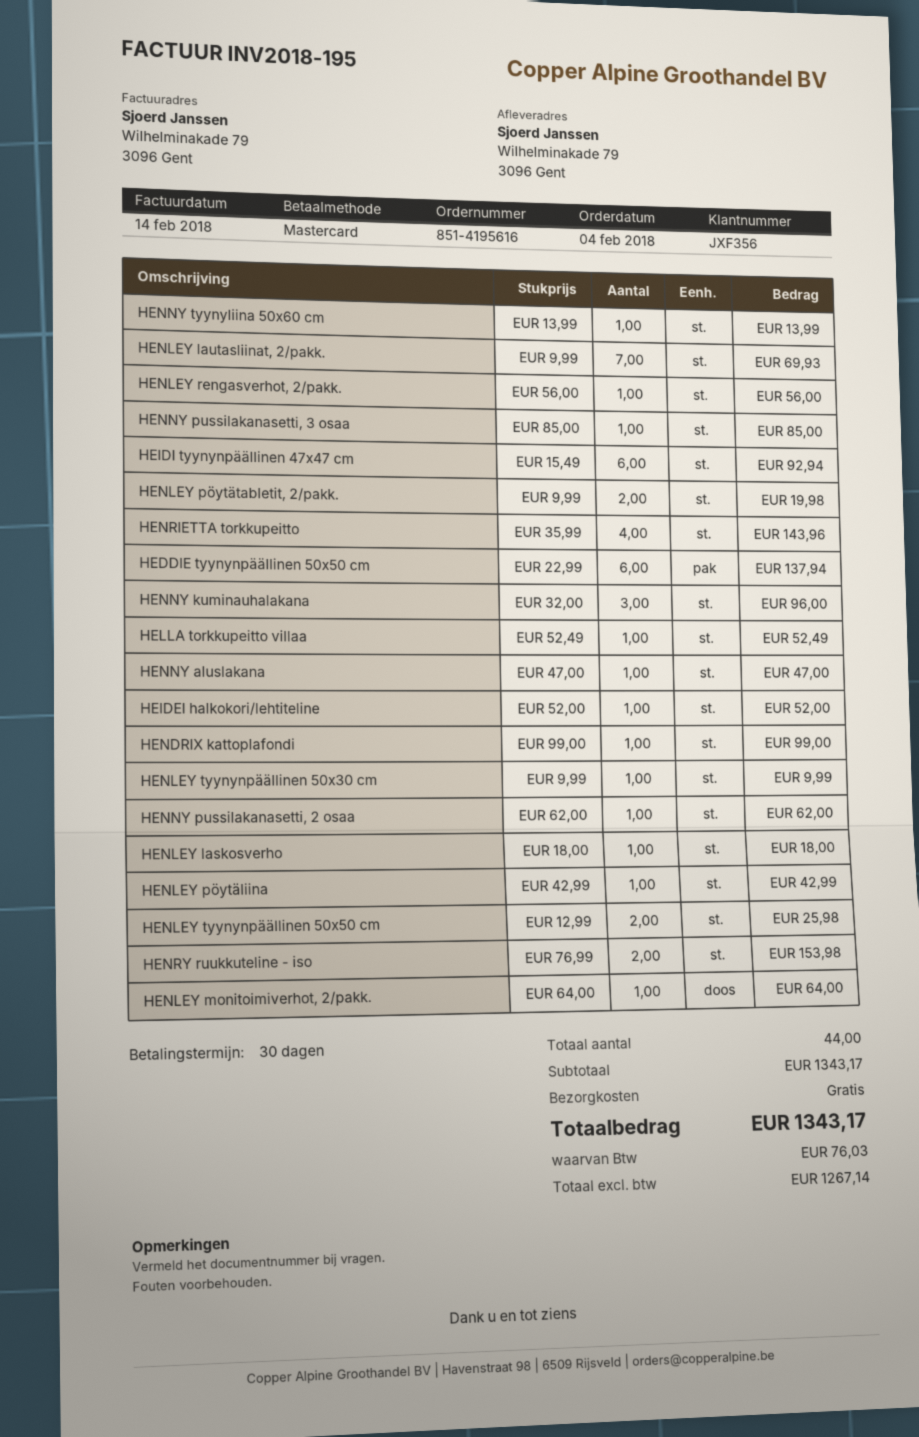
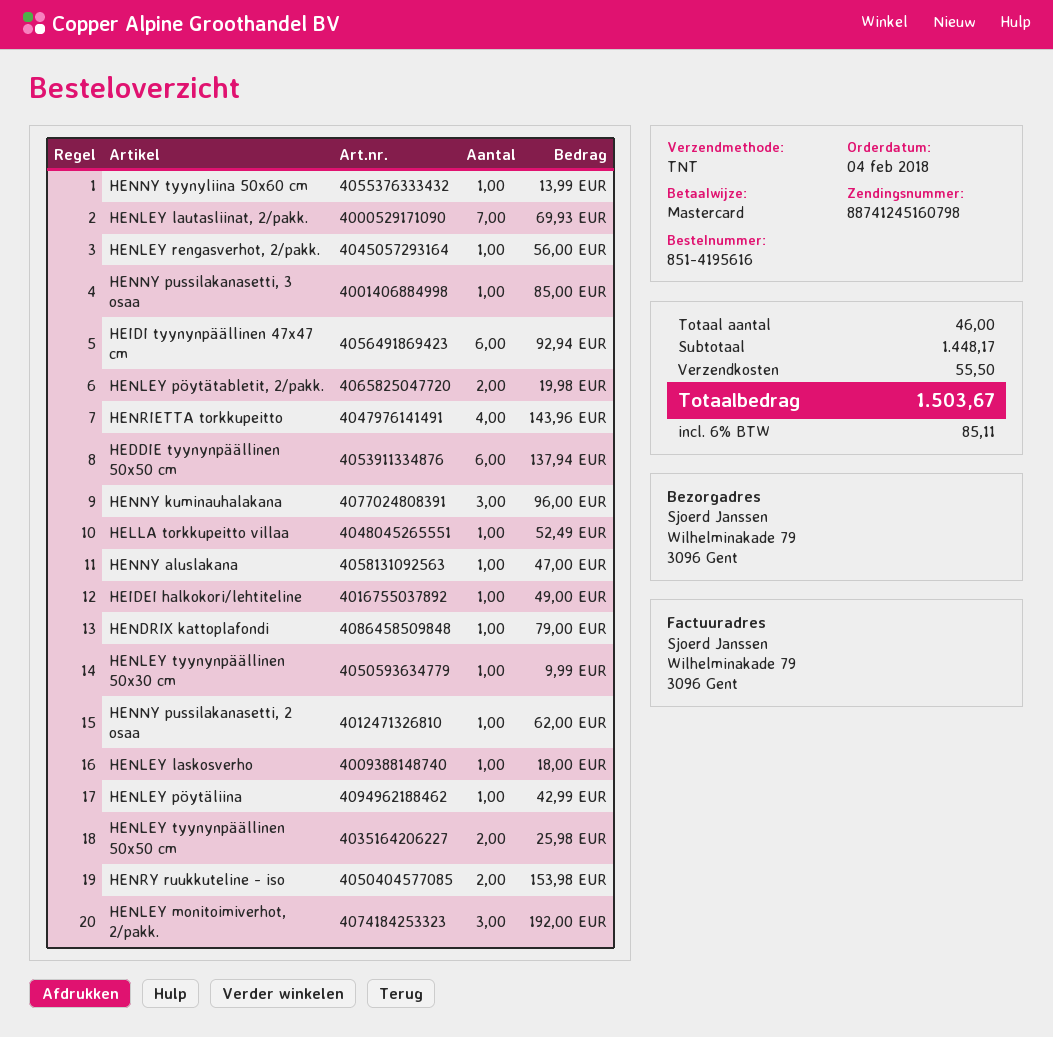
HEIDEI halkokori/lehtiteline: 1 for 52.00 -> 1 for 49.00
HENDRIX kattoplafondi: 1 for 99.00 -> 1 for 79.00
HENLEY monitoimiverhot, 2/pakk.: 1 for 64.00 -> 3 for 192.00
total quantity: 44 -> 46
subtotal: 1343.17 -> 1448.17
shipping: 0.00 -> 55.50
tax: 76.03 -> 85.11
total: 1343.17 -> 1503.67

